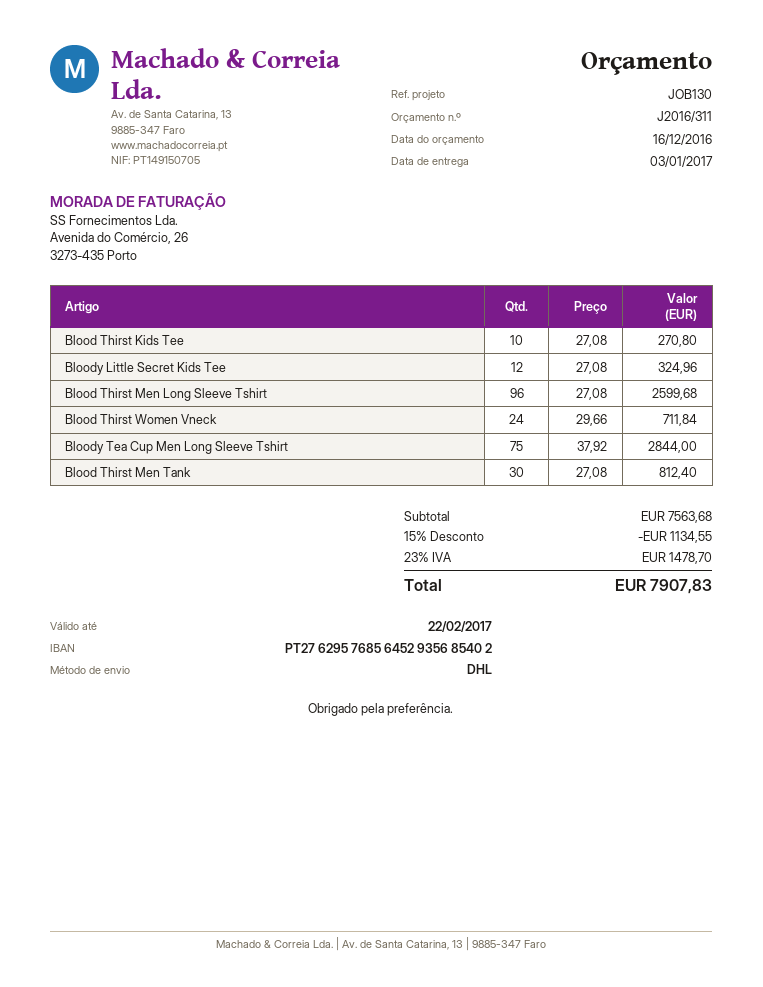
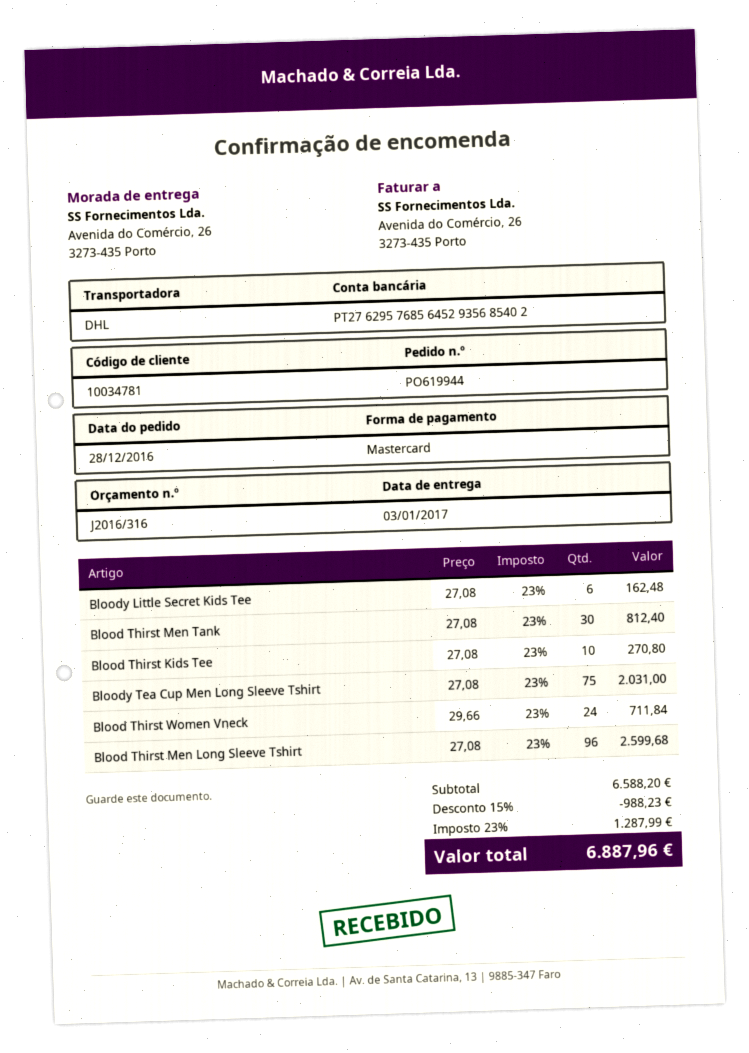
quote number: J2016/311 -> J2016/316
Bloody Little Secret Kids Tee: 12 x 27.08 = 324.96 -> 6 x 27.08 = 162.48
Bloody Tea Cup Men Long Sleeve Tshirt: 75 x 37.92 = 2844.00 -> 75 x 27.08 = 2031.00
subtotal: 7563.68 -> 6588.20
discount: 15% = 1134.55 -> 15% = 988.23
tax: 23% = 1478.70 -> 23% = 1287.99
total: 7907.83 -> 6887.96

